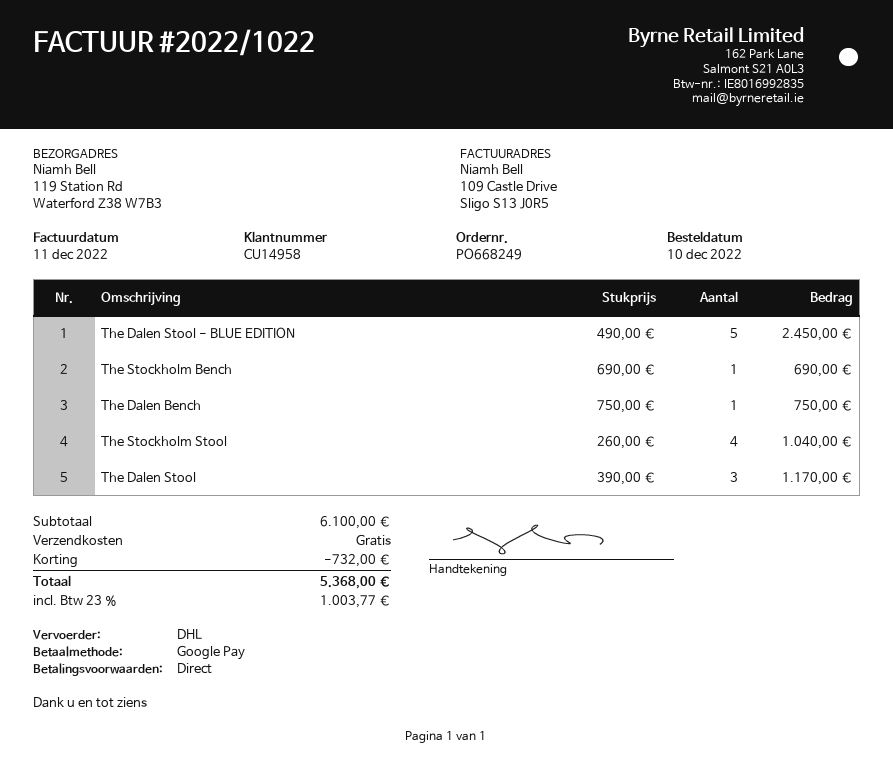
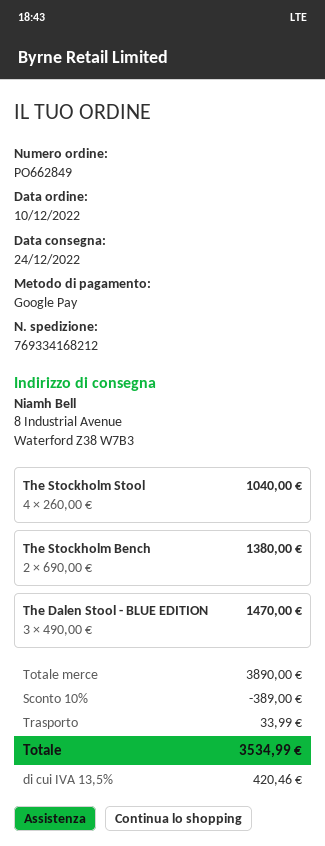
order number: PO668249 -> PO662849
ship to: 119 Station Rd, Waterford Z38 W7B3 -> 8 Industrial Avenue, Waterford Z38 W7B3
The Dalen Stool - BLUE EDITION: 5 x 490.00 = 2450.00 -> 3 x 490.00 = 1470.00
The Stockholm Bench: 1 x 690.00 = 690.00 -> 2 x 690.00 = 1380.00
The Dalen Bench: 1 x 750.00 = 750.00 -> none
The Dalen Stool: 3 x 390.00 = 1170.00 -> none
subtotal: 6100.00 -> 3890.00
discount: 732.00 -> 389.00
shipping: 0.00 -> 33.99
tax: 23% = 1003.77 -> 13.5% = 420.46
total: 5368.00 -> 3534.99

